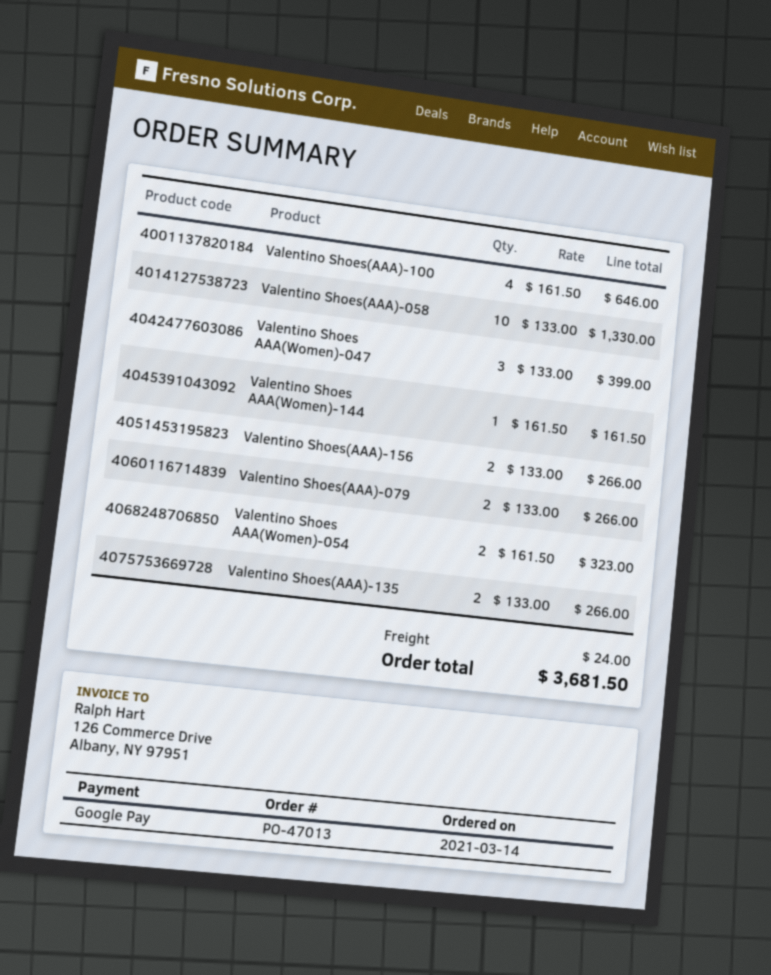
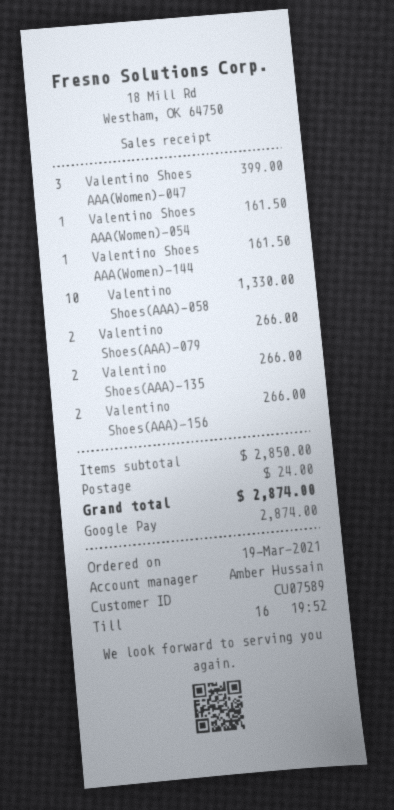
order date: 2021-03-14 -> 2021-03-19
Valentino Shoes(AAA)-100: 4 for 646.00 -> none
Valentino Shoes AAA(Women)-054: 2 for 323.00 -> 1 for 161.50
total: 3681.50 -> 2874.00

